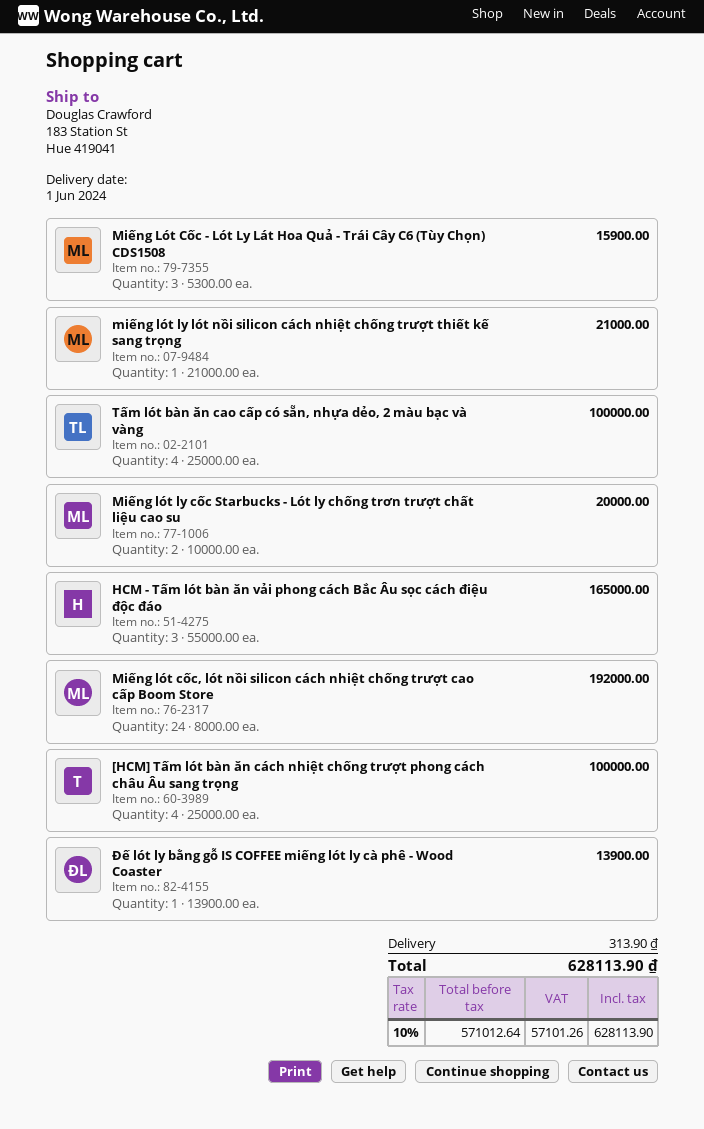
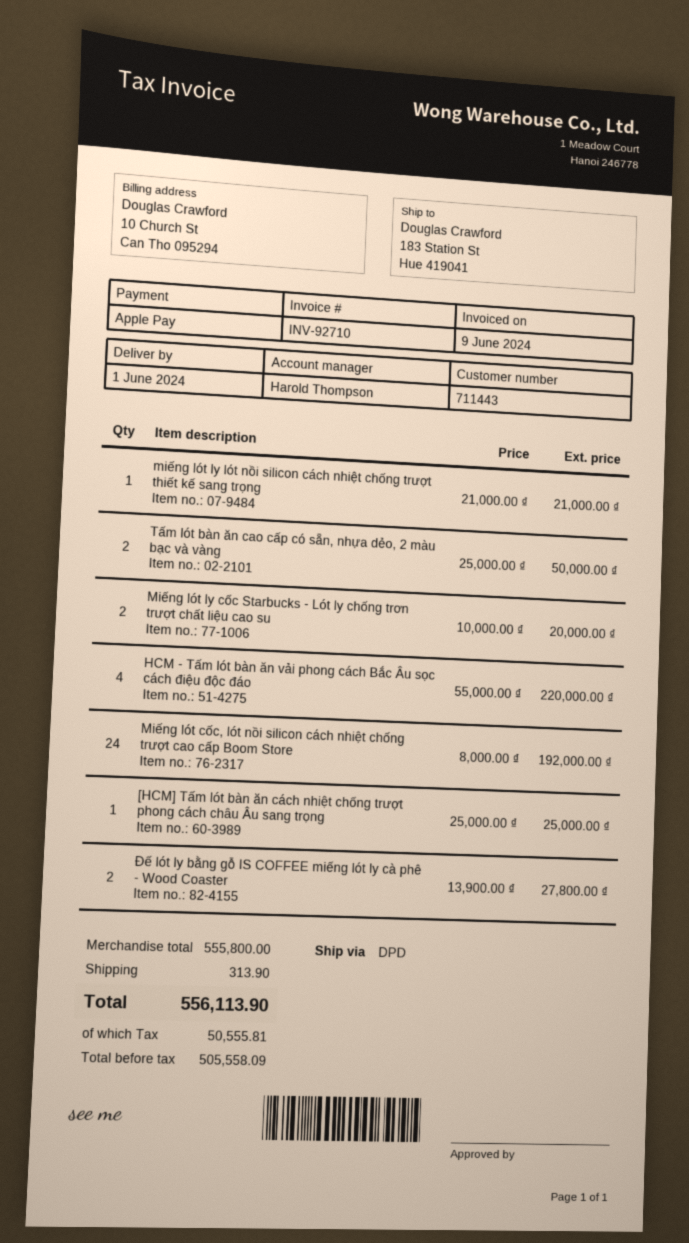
Miếng Lót Cốc - Lót Ly Lát Hoa Quả - Trái Cây C6 (Tùy Chọn) CDS1508: 3 x 5300.00 = 15900.00 -> none
Tấm lót bàn ăn cao cấp có sẵn, nhựa dẻo, 2 màu bạc và vàng: 4 x 25000.00 = 100000.00 -> 2 x 25000.00 = 50000.00
HCM - Tấm lót bàn ăn vải phong cách Bắc Âu sọc cách điệu độc đáo: 3 x 55000.00 = 165000.00 -> 4 x 55000.00 = 220000.00
[HCM] Tấm lót bàn ăn cách nhiệt chống trượt phong cách châu Âu sang trọng: 4 x 25000.00 = 100000.00 -> 1 x 25000.00 = 25000.00
Đế lót ly bằng gỗ IS COFFEE miếng lót ly cà phê - Wood Coaster: 1 x 13900.00 = 13900.00 -> 2 x 13900.00 = 27800.00
net: 571012.64 -> 505558.09
tax: 57101.26 -> 50555.81
total: 628113.90 -> 556113.90

